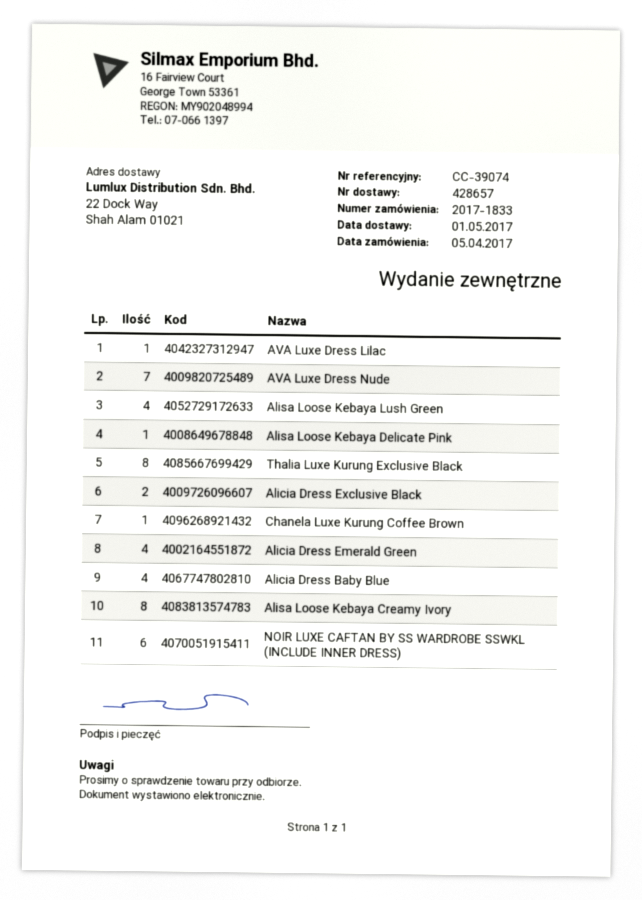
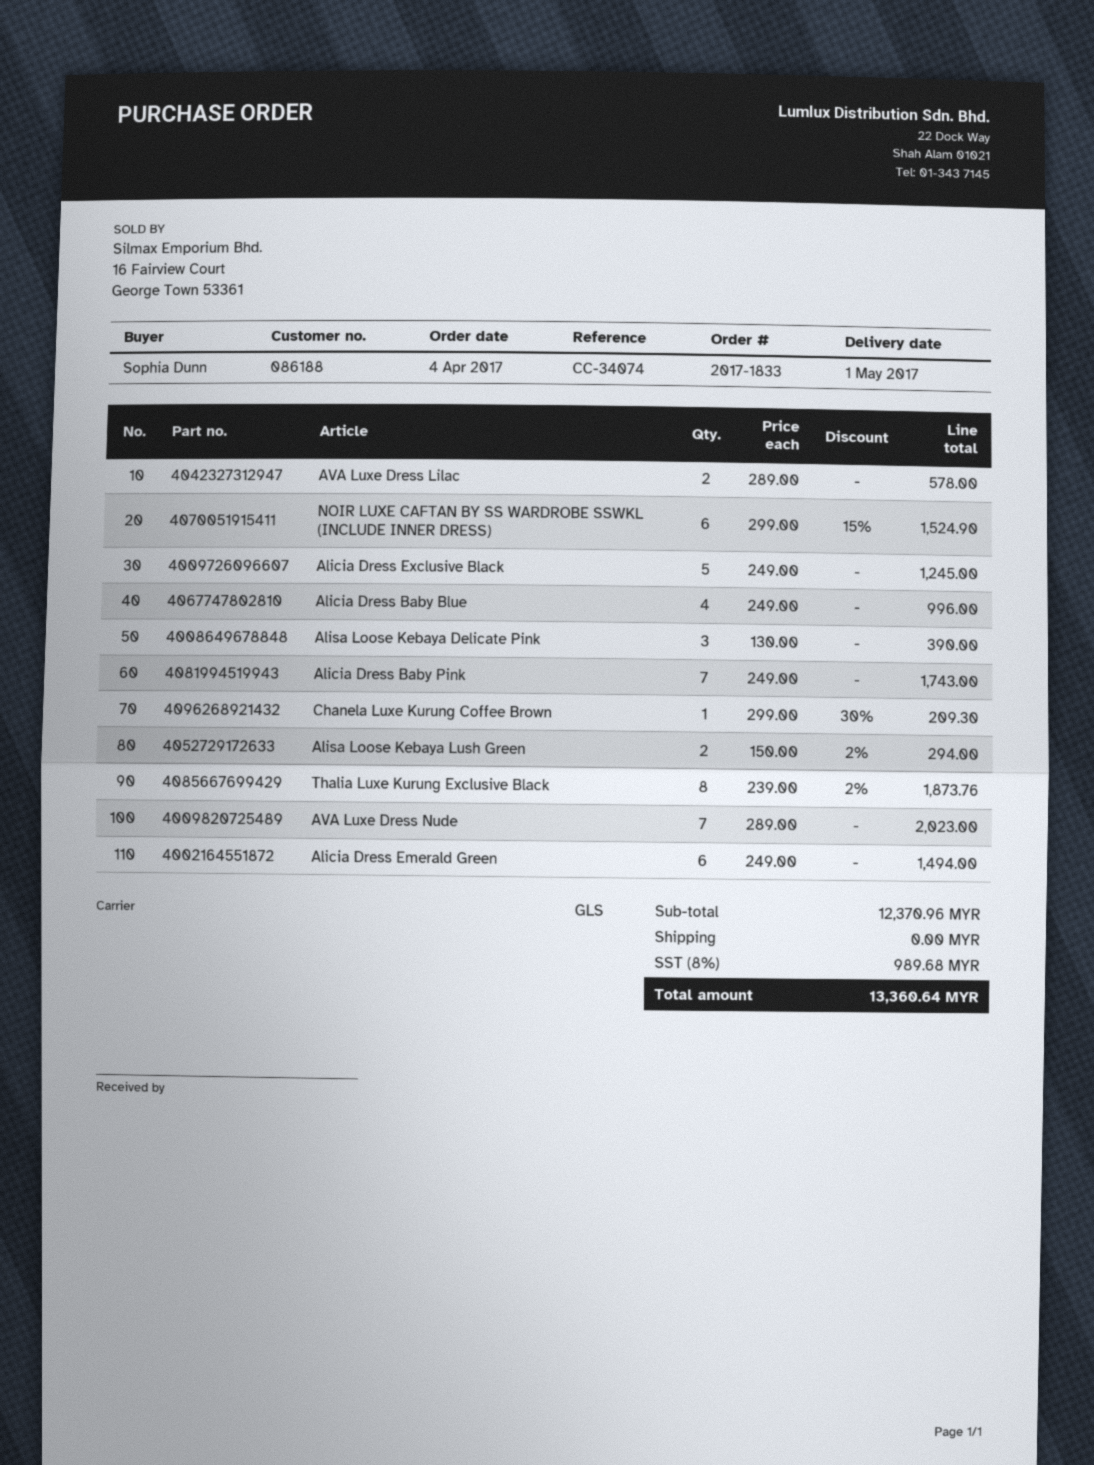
order date: 2017-04-05 -> 2017-04-04
reference: CC-39074 -> CC-34074
AVA Luxe Dress Lilac: 1 -> 2
Alisa Loose Kebaya Lush Green: 4 -> 2
Alisa Loose Kebaya Delicate Pink: 1 -> 3
Alicia Dress Exclusive Black: 2 -> 5
Alicia Dress Emerald Green: 4 -> 6
Alisa Loose Kebaya Creamy Ivory: 8 -> none
Alicia Dress Baby Pink: none -> 7

